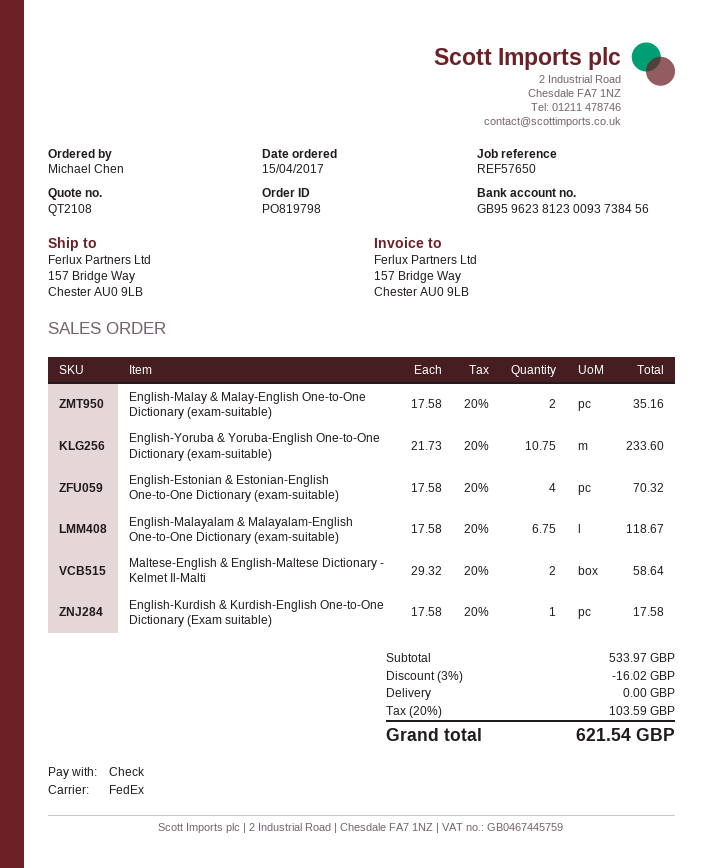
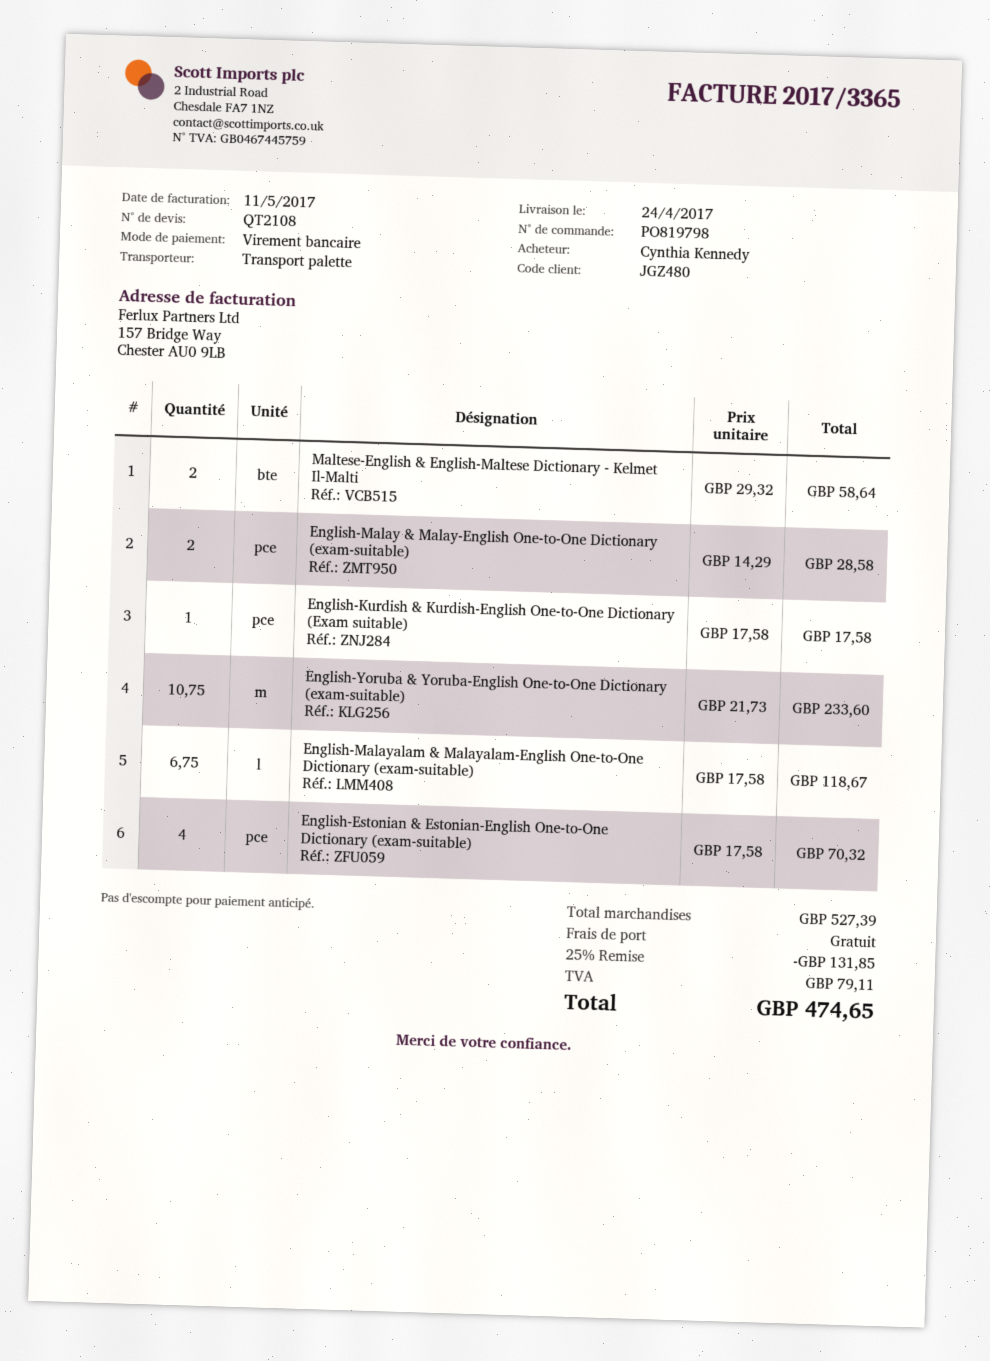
ordered by: Michael Chen -> Cynthia Kennedy
payment method: cheque -> bank transfer
shipping method: FedEx -> pallet freight
English-Malay & Malay-English One-to-One Dictionary (exam-suitable): 2 x 17.58 = 35.16 -> 2 x 14.29 = 28.58
subtotal: 533.97 -> 527.39
discount: 3% = 16.02 -> 25% = 131.85
tax: 103.59 -> 79.11
total: 621.54 -> 474.65

